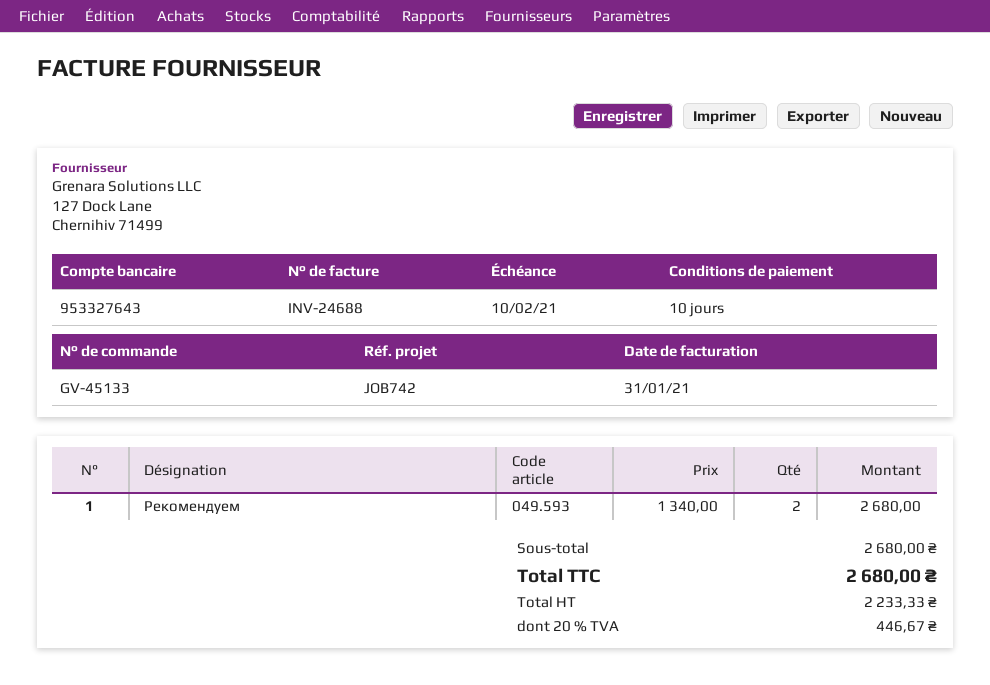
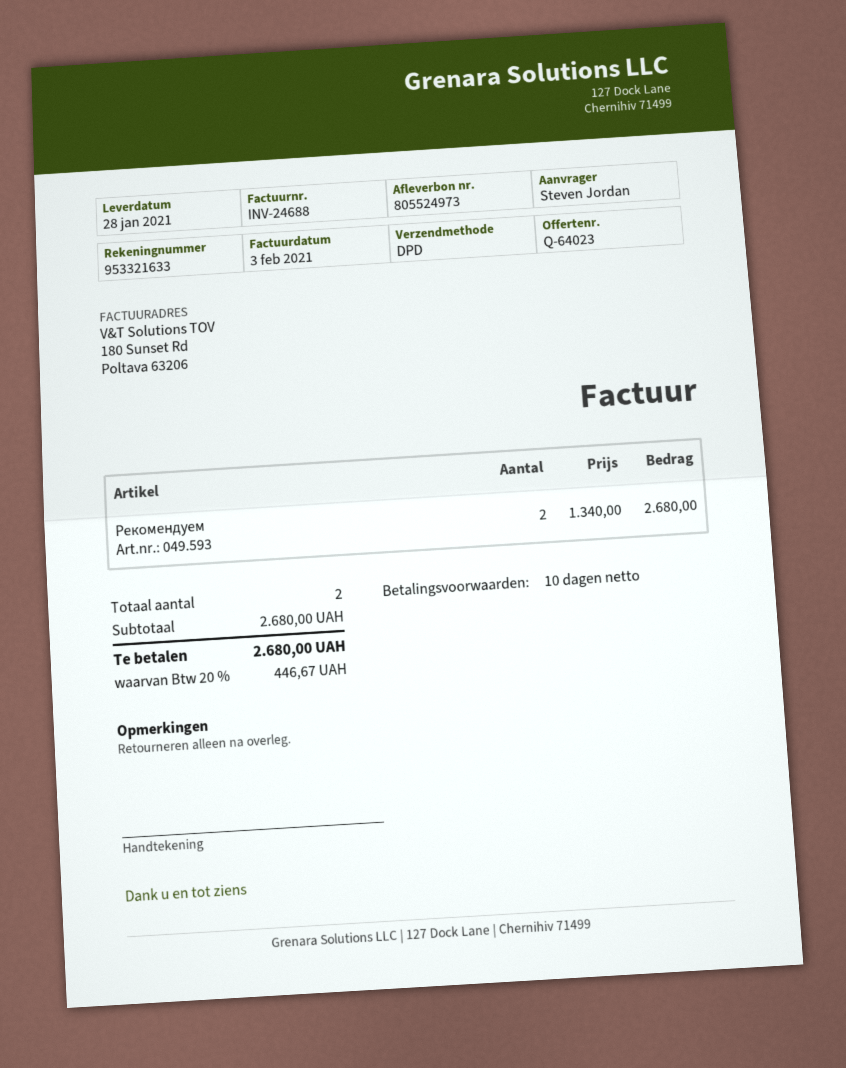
invoice date: 2021-01-31 -> 2021-02-03
bank account: 953327643 -> 953321633

